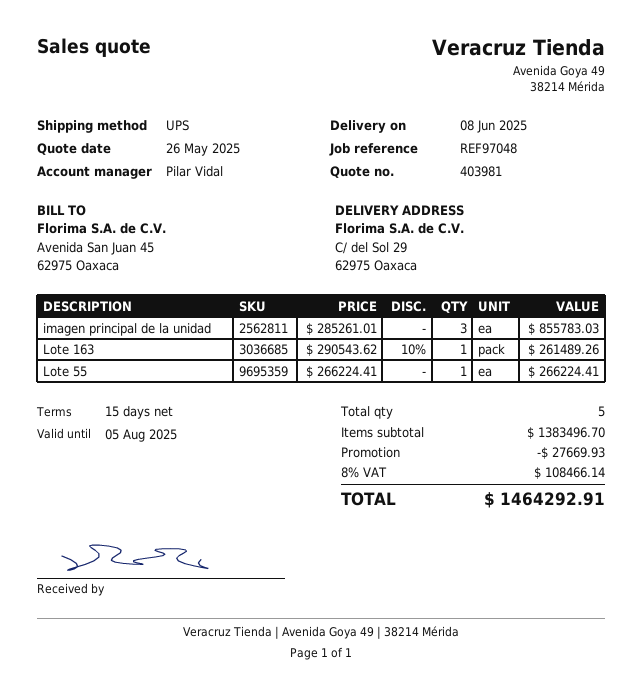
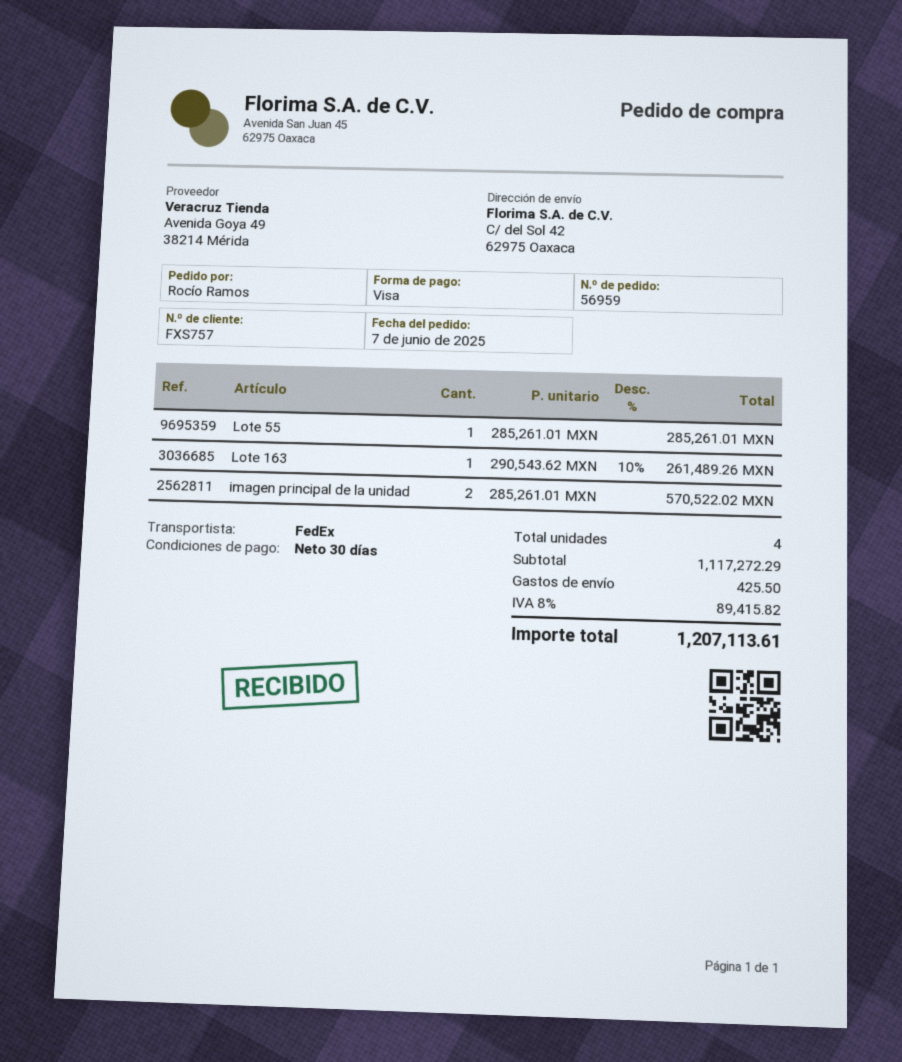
payment terms: 15 days -> 30 days
shipping method: UPS -> FedEx
ship to: C/ del Sol 29, 62975 Oaxaca -> C/ del Sol 42, 62975 Oaxaca
imagen principal de la unidad: 3 x 285261.01 = 855783.03 -> 2 x 285261.01 = 570522.02
Lote 55: 1 x 266224.41 = 266224.41 -> 1 x 285261.01 = 285261.01
total quantity: 5 -> 4
subtotal: 1383496.70 -> 1117272.29
discount: 27669.93 -> none
shipping: none -> 425.50
tax: 8% = 108466.14 -> 8% = 89415.82
total: 1464292.91 -> 1207113.61

